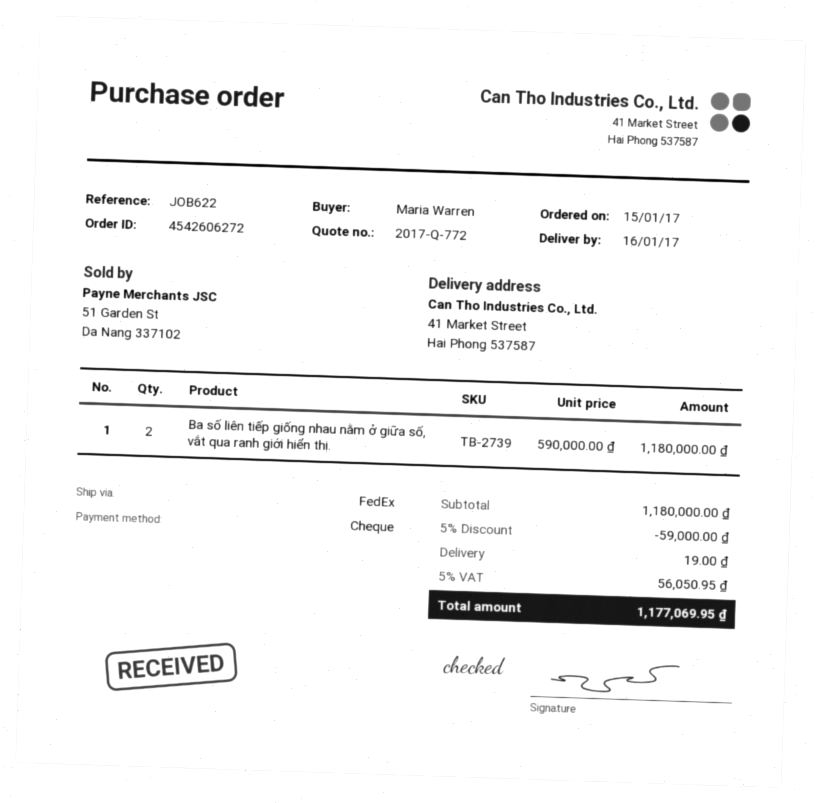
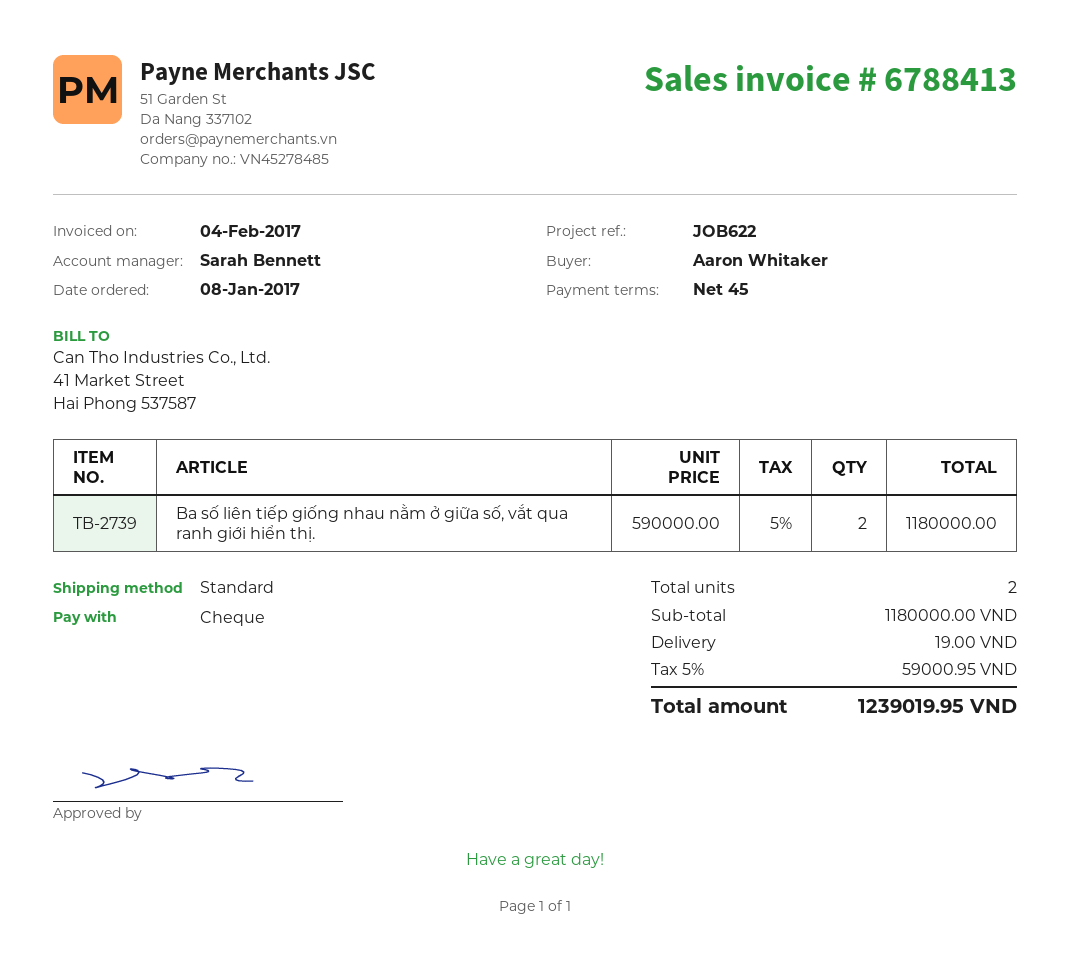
order date: 2017-01-15 -> 2017-01-08
ordered by: Maria Warren -> Aaron Whitaker
shipping method: FedEx -> standard
discount: 5% = 59000.00 -> none
tax: 5% = 56050.95 -> 5% = 59000.95
total: 1177069.95 -> 1239019.95

